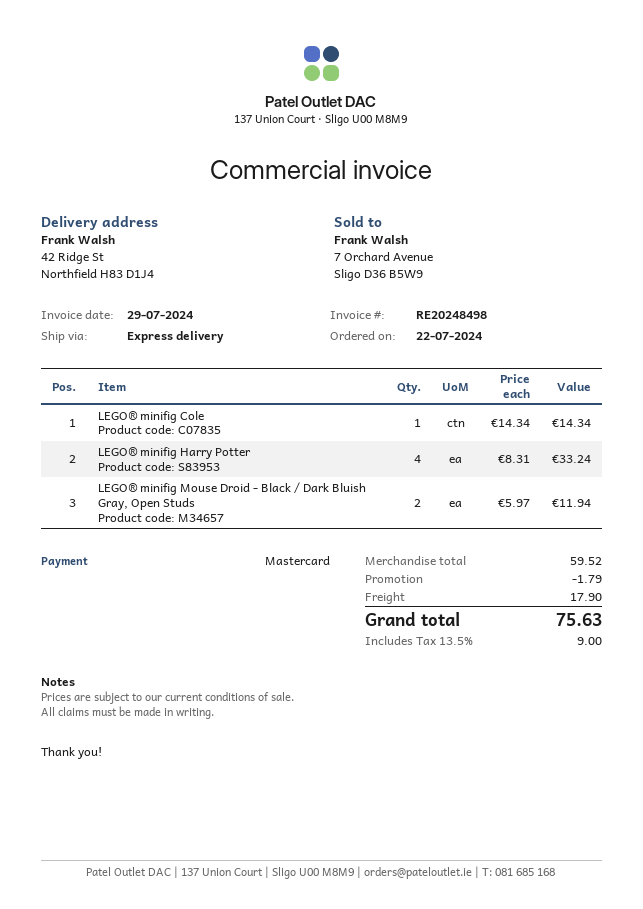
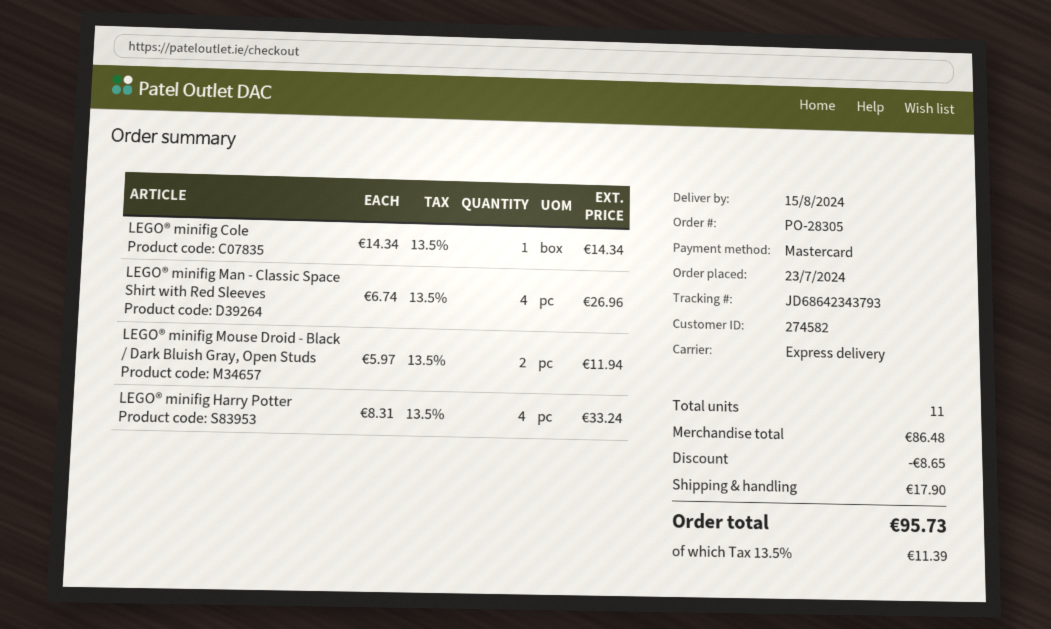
order date: 2024-07-22 -> 2024-07-23
LEGO® minifig Man - Classic Space Shirt with Red Sleeves: none -> 4 x 6.74 = 26.96
subtotal: 59.52 -> 86.48
discount: 1.79 -> 8.65
tax: 13.5% = 9.00 -> 13.5% = 11.39
total: 75.63 -> 95.73

